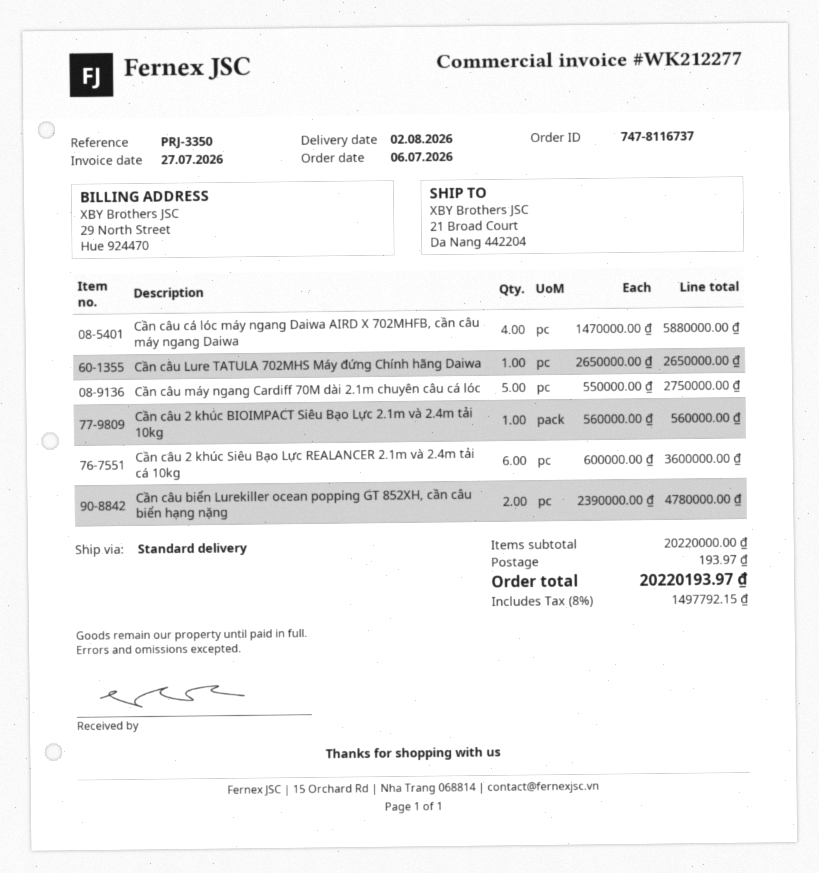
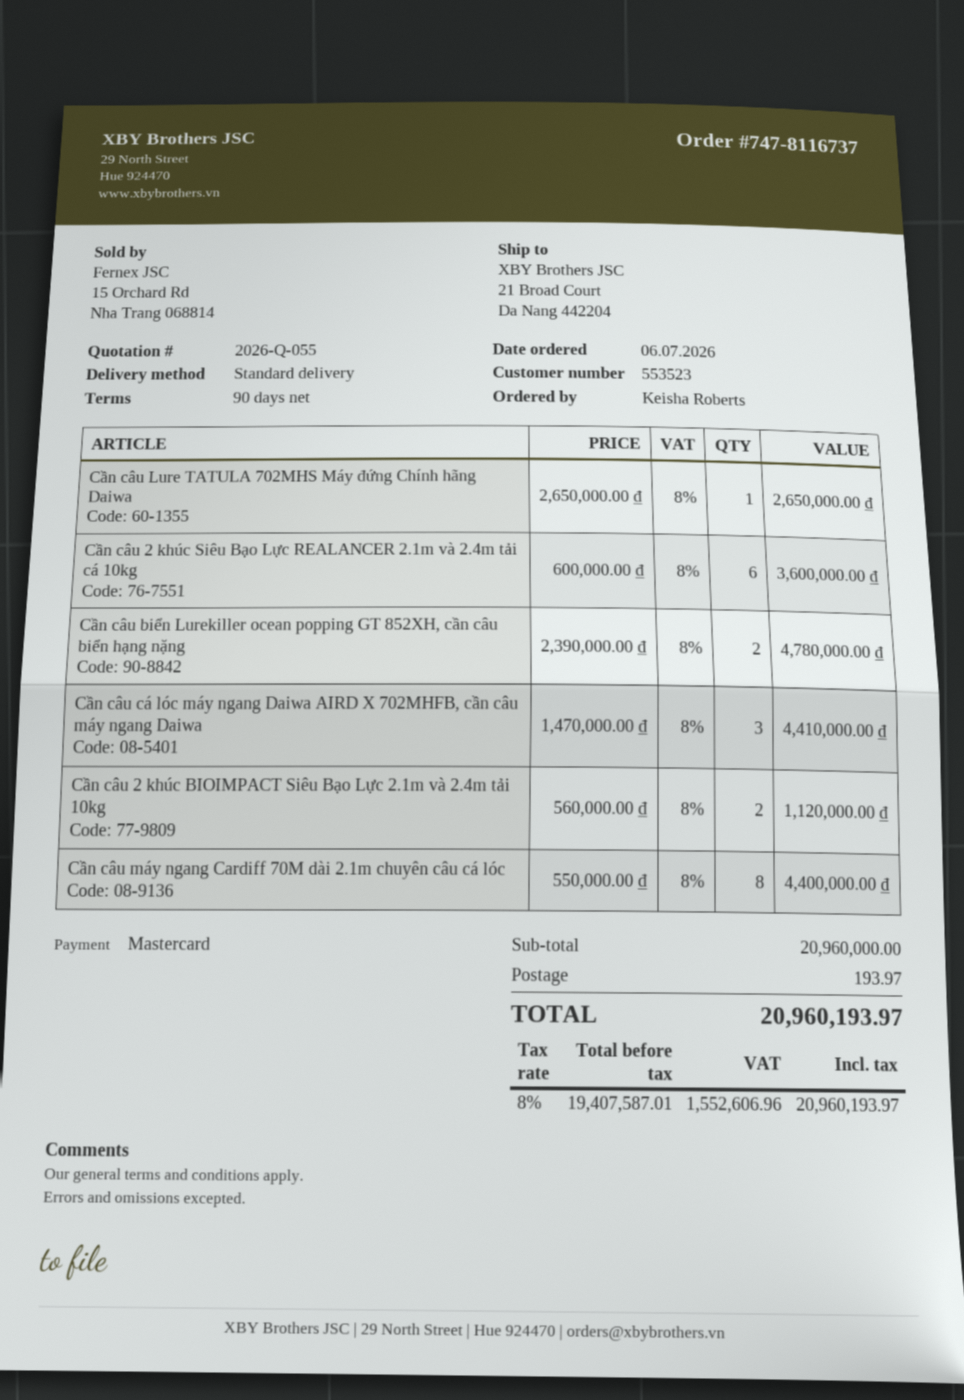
Cần câu cá lóc máy ngang Daiwa AIRD X 702MHFB, cần câu máy ngang Daiwa: 4 x 1470000.00 = 5880000.00 -> 3 x 1470000.00 = 4410000.00
Cần câu máy ngang Cardiff 70M dài 2.1m chuyên câu cá lóc: 5 x 550000.00 = 2750000.00 -> 8 x 550000.00 = 4400000.00
Cần câu 2 khúc BIOIMPACT Siêu Bạo Lực 2.1m và 2.4m tải 10kg: 1 x 560000.00 = 560000.00 -> 2 x 560000.00 = 1120000.00
subtotal: 20220000.00 -> 20960000.00
tax: 8% = 1497792.15 -> 8% = 1552606.96
total: 20220193.97 -> 20960193.97

